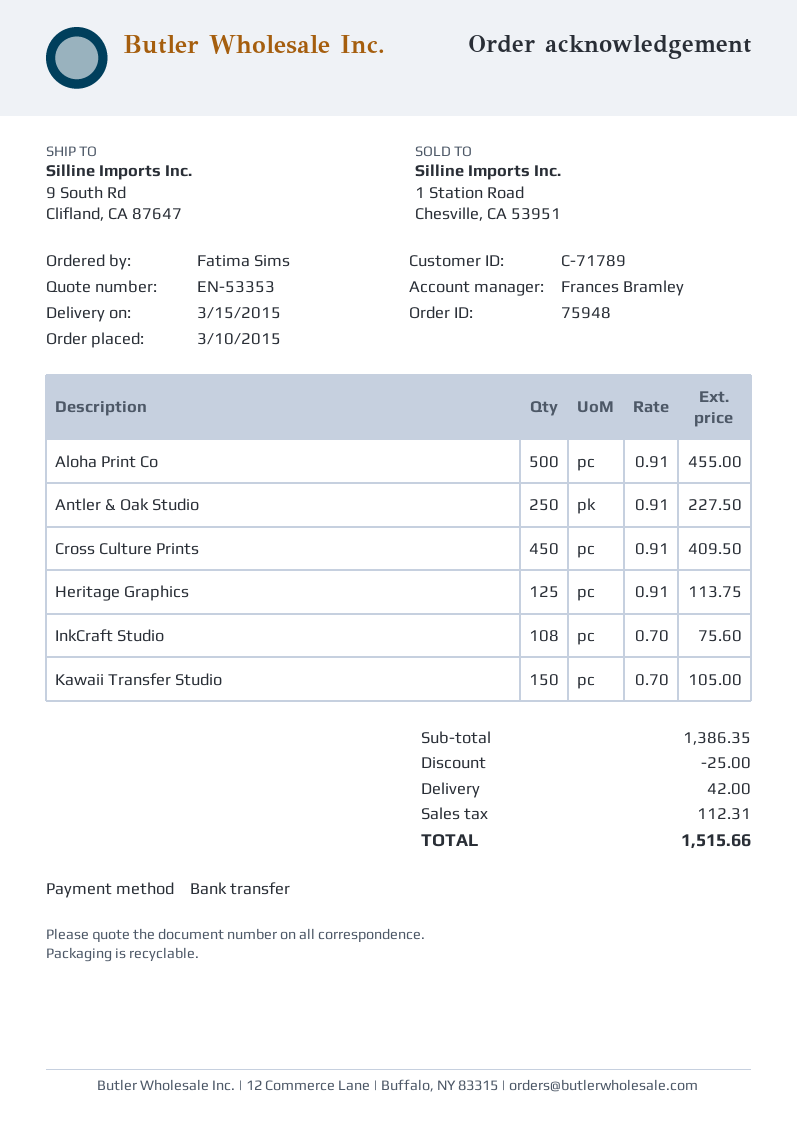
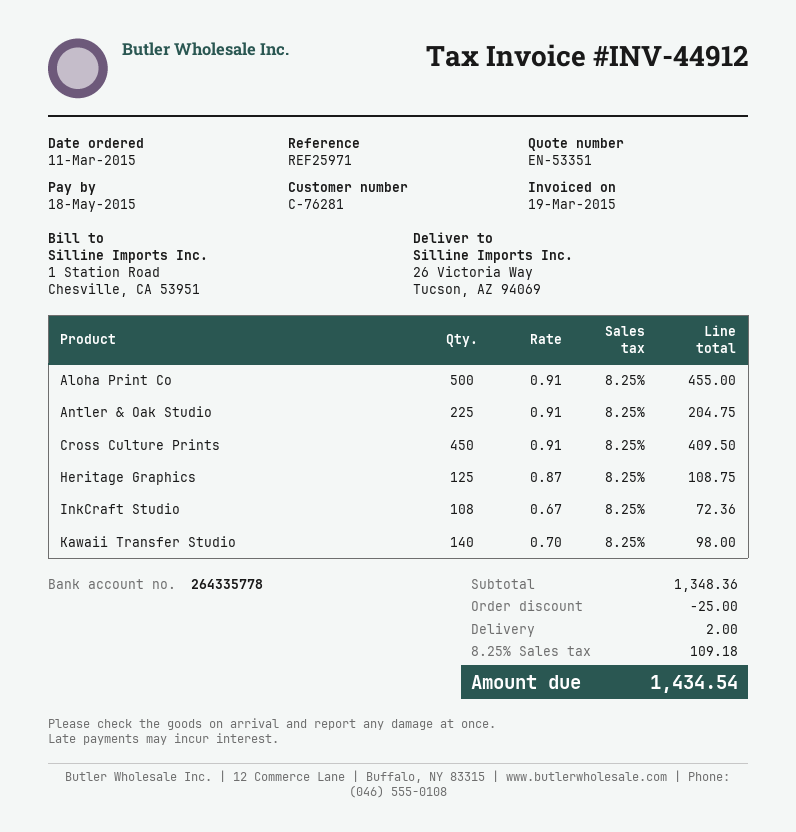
quote number: EN-53353 -> EN-53351
order date: 2015-03-10 -> 2015-03-11
customer number: C-71789 -> C-76281
ship to: 9 South Rd, Clifland, CA 87647 -> 26 Victoria Way, Tucson, AZ 94069
Antler & Oak Studio: 250 x 0.91 = 227.50 -> 225 x 0.91 = 204.75
Heritage Graphics: 125 x 0.91 = 113.75 -> 125 x 0.87 = 108.75
InkCraft Studio: 108 x 0.70 = 75.60 -> 108 x 0.67 = 72.36
Kawaii Transfer Studio: 150 x 0.70 = 105.00 -> 140 x 0.70 = 98.00
subtotal: 1386.35 -> 1348.36
shipping: 42.00 -> 2.00
tax: 112.31 -> 109.18
total: 1515.66 -> 1434.54

